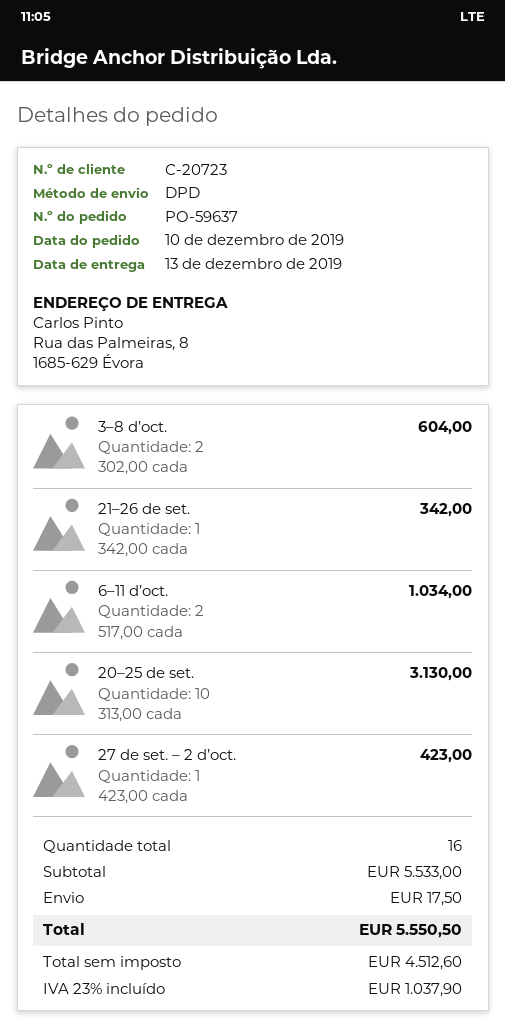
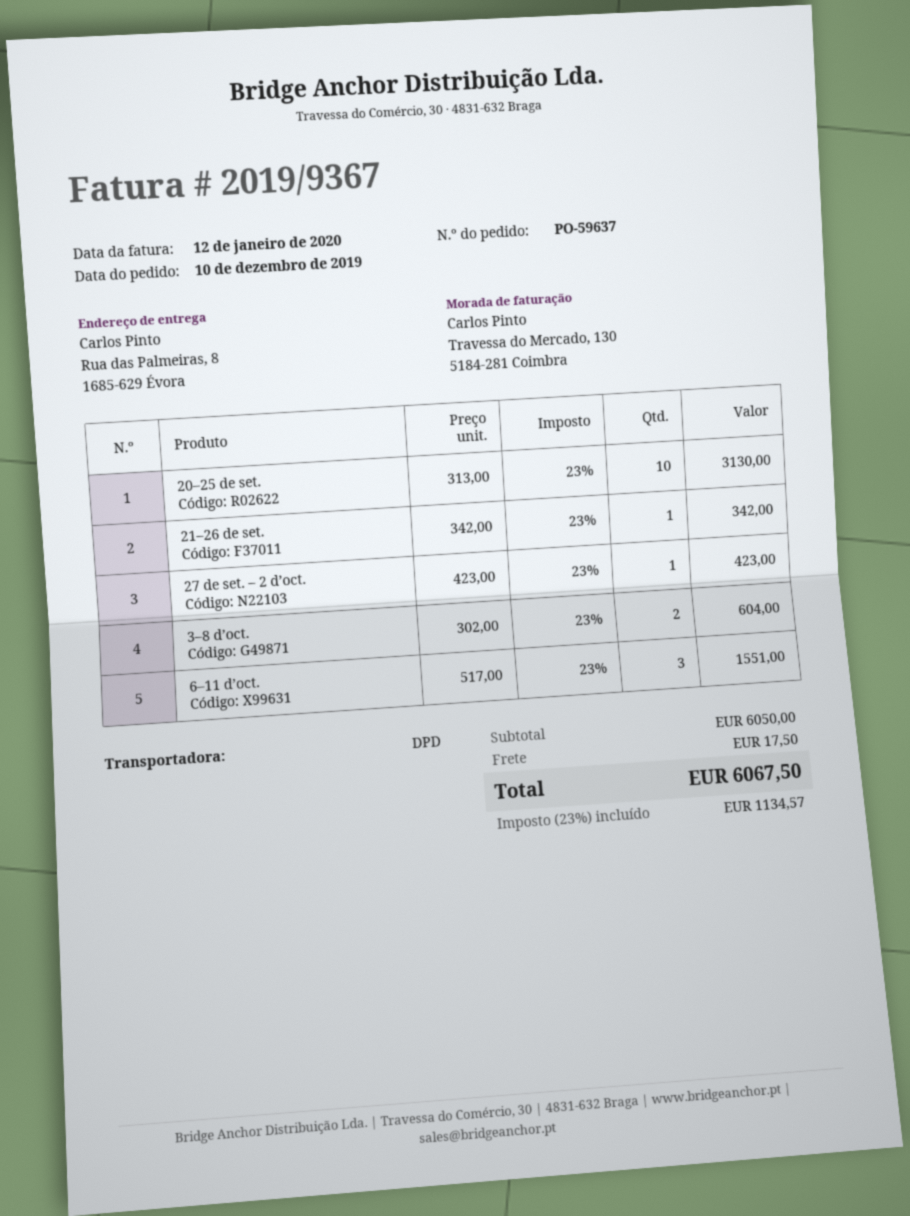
6–11 d’oct.: 2 x 517.00 = 1034.00 -> 3 x 517.00 = 1551.00
subtotal: 5533.00 -> 6050.00
tax: 23% = 1037.90 -> 23% = 1134.57
total: 5550.50 -> 6067.50

